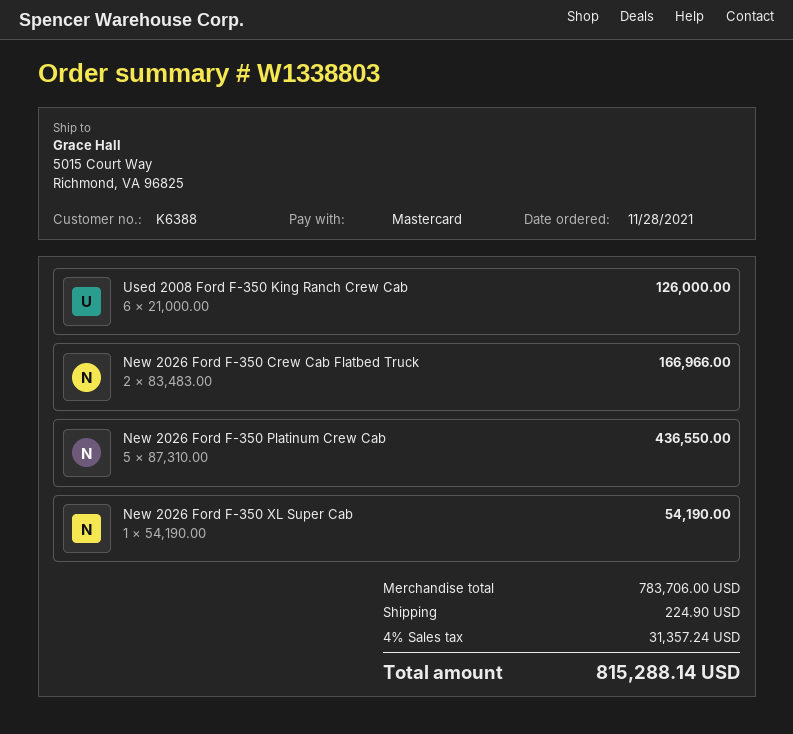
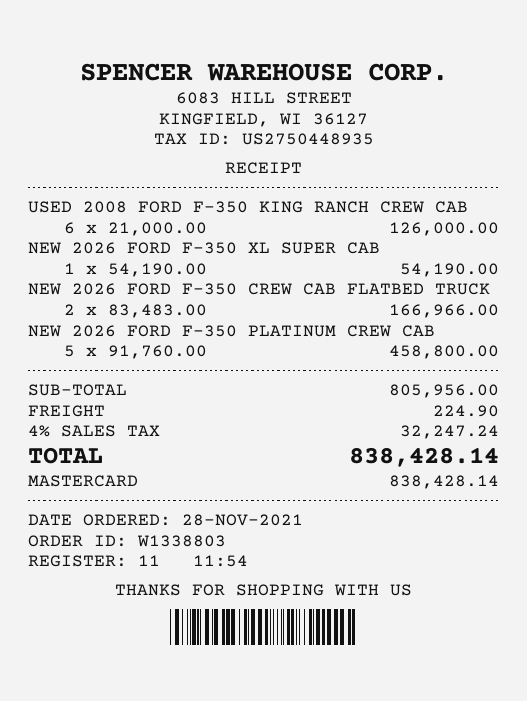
New 2026 Ford F-350 Platinum Crew Cab: 5 x 87310.00 = 436550.00 -> 5 x 91760.00 = 458800.00
subtotal: 783706.00 -> 805956.00
tax: 4% = 31357.24 -> 4% = 32247.24
total: 815288.14 -> 838428.14

